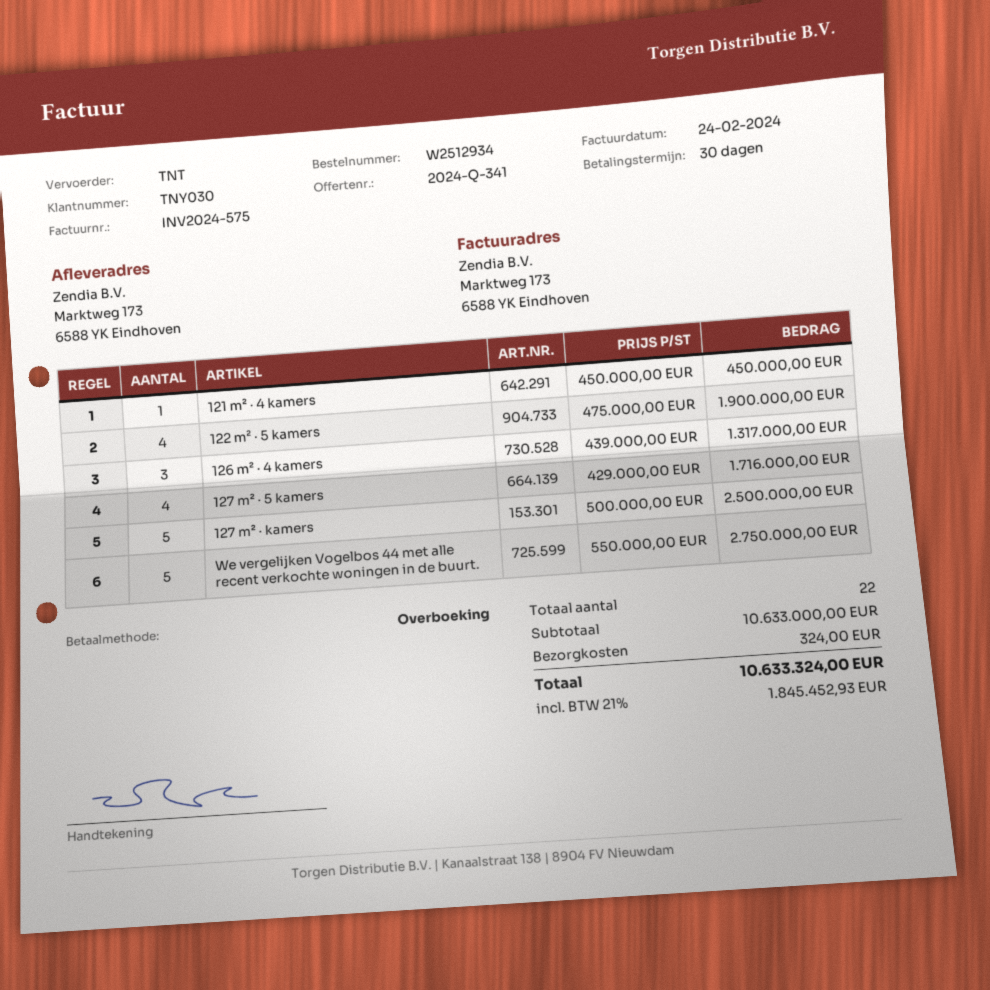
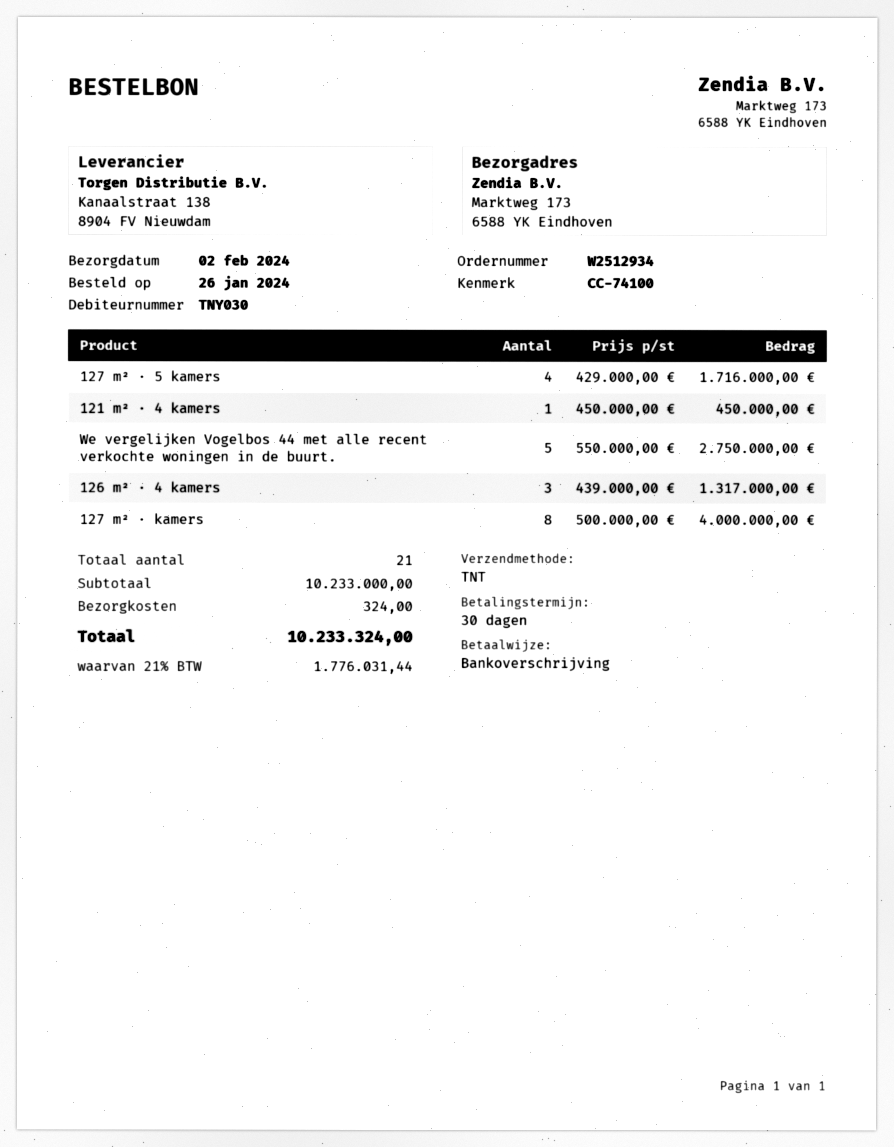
122 m² · 5 kamers: 4 x 475000.00 = 1900000.00 -> none
127 m² · kamers: 5 x 500000.00 = 2500000.00 -> 8 x 500000.00 = 4000000.00
total quantity: 22 -> 21
subtotal: 10633000.00 -> 10233000.00
tax: 21% = 1845452.93 -> 21% = 1776031.44
total: 10633324.00 -> 10233324.00

